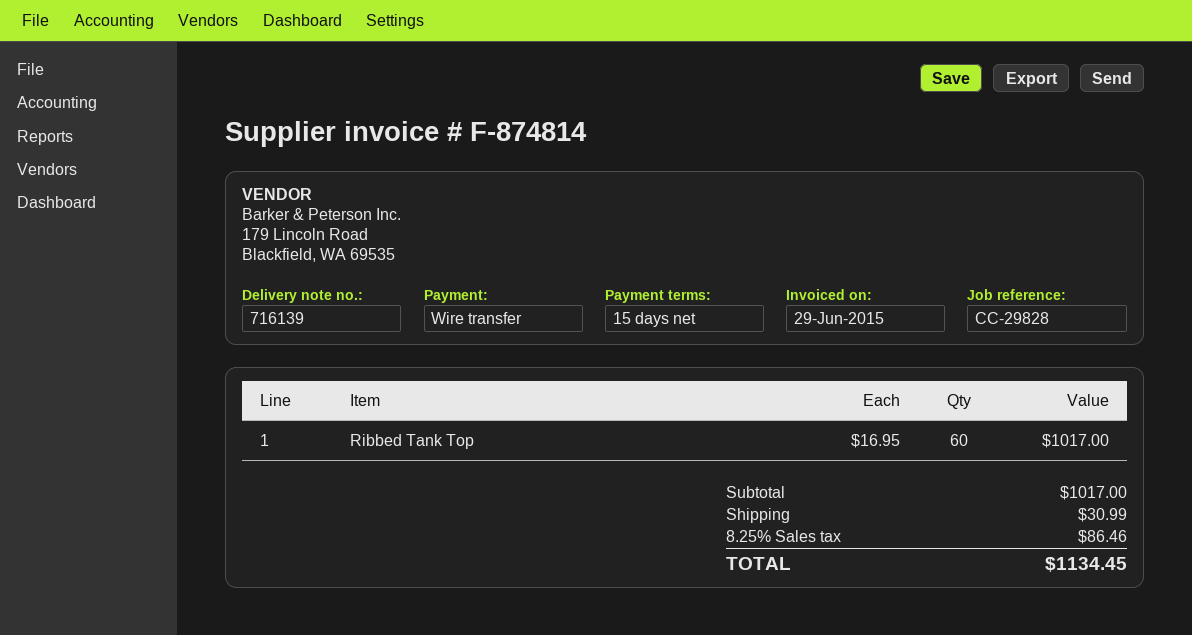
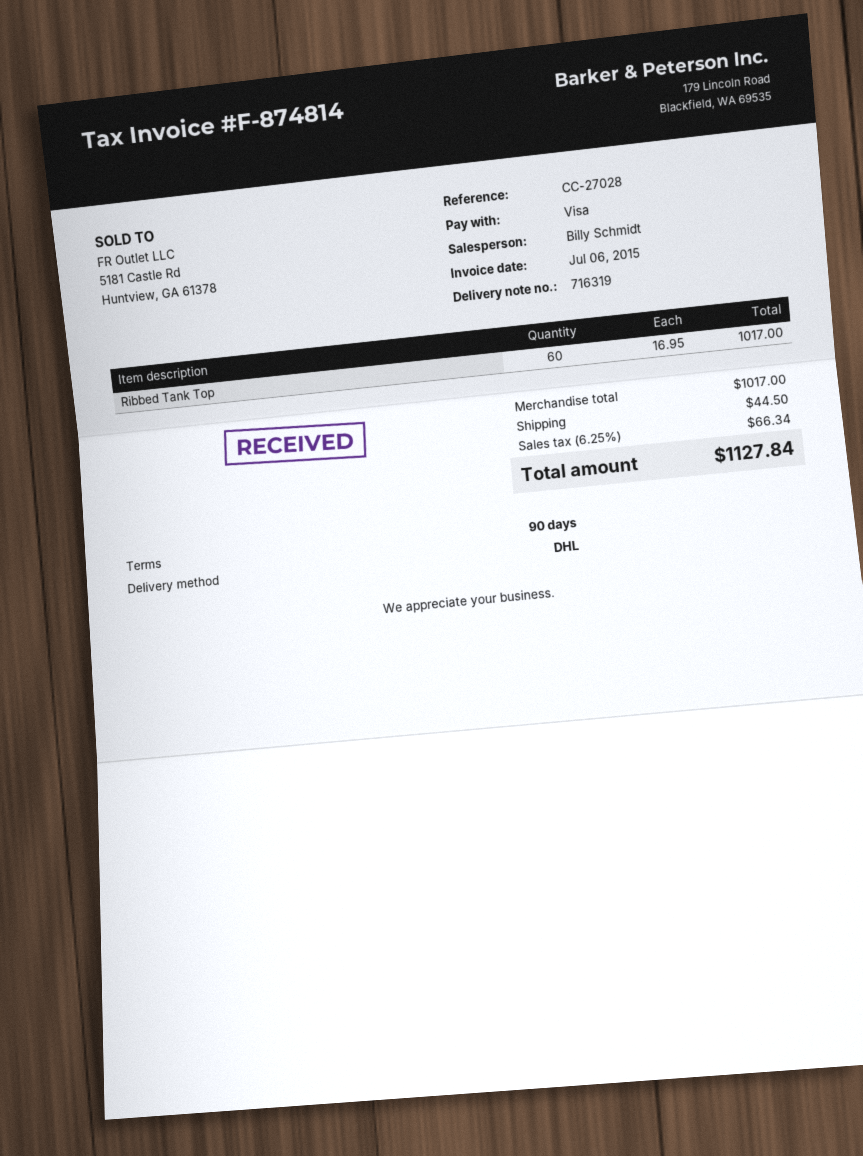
delivery note number: 716139 -> 716319
invoice date: 2015-06-29 -> 2015-07-06
payment terms: 15 days -> 90 days
reference: CC-29828 -> CC-27028
payment method: bank transfer -> Visa
shipping: 30.99 -> 44.50
tax: 8.25% = 86.46 -> 6.25% = 66.34
total: 1134.45 -> 1127.84

